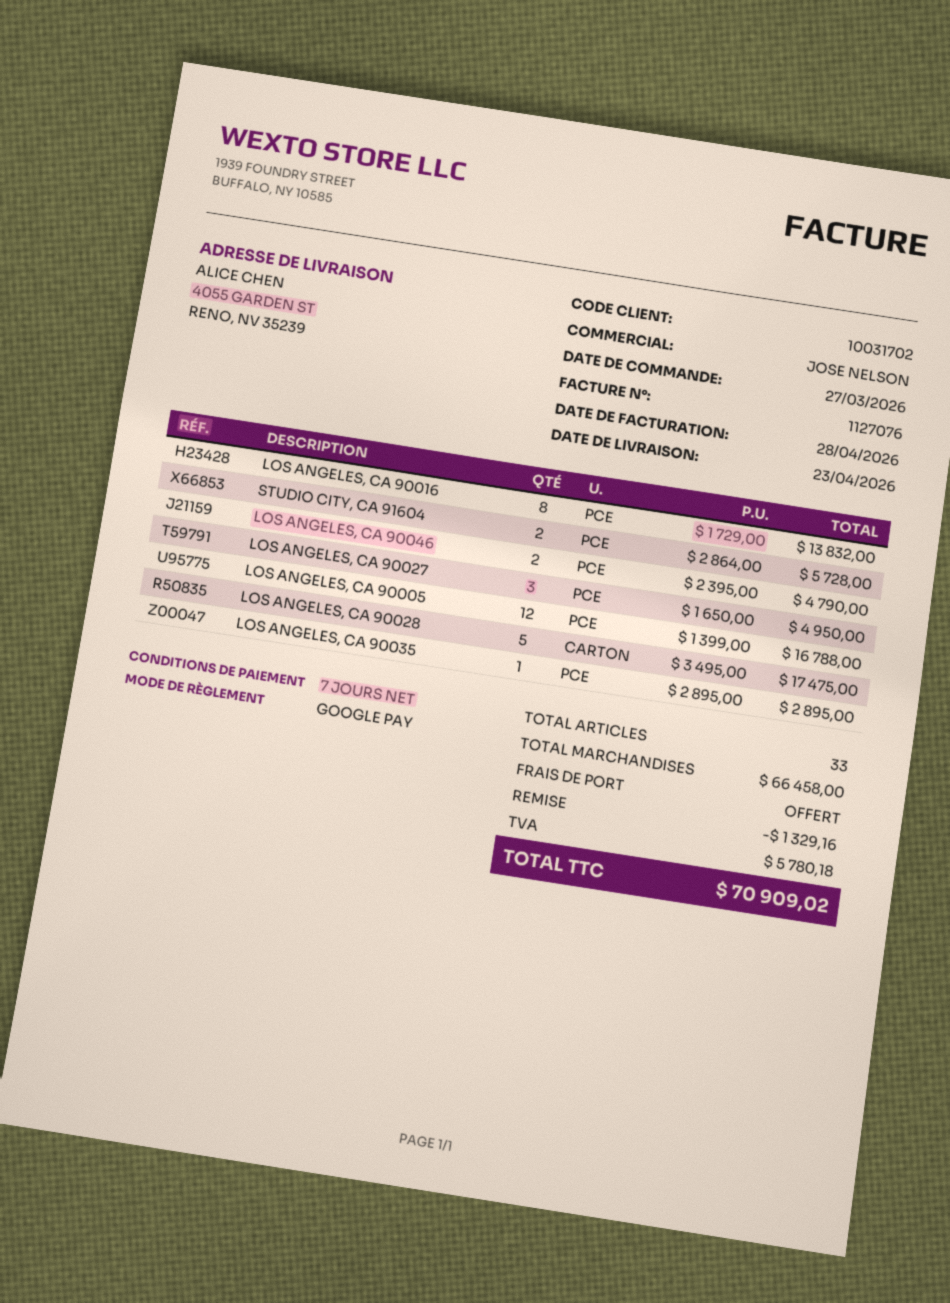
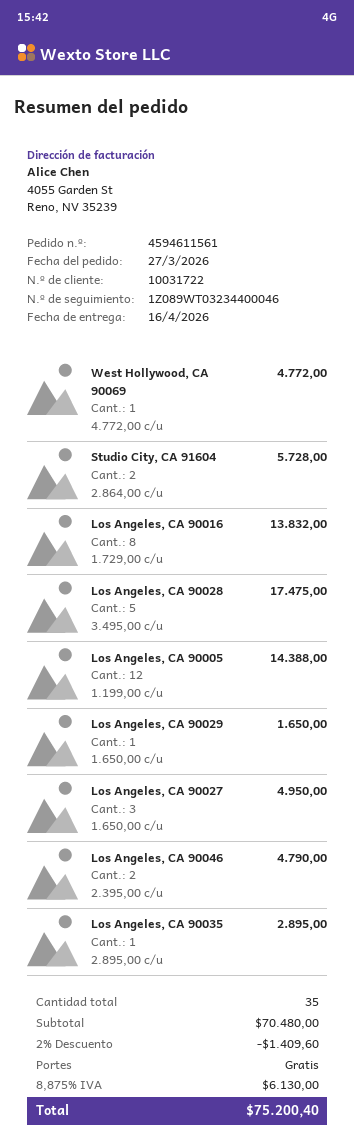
delivery date: 2026-04-23 -> 2026-04-16
customer number: 10031702 -> 10031722
LOS ANGELES, CA 90005: 12 x 1399.00 = 16788.00 -> 12 x 1199.00 = 14388.00
West Hollywood, CA 90069: none -> 1 x 4772.00 = 4772.00
Los Angeles, CA 90029: none -> 1 x 1650.00 = 1650.00
total quantity: 33 -> 35
subtotal: 66458.00 -> 70480.00
discount: 1329.16 -> 1409.60
tax: 5780.18 -> 6130.00
total: 70909.02 -> 75200.40

